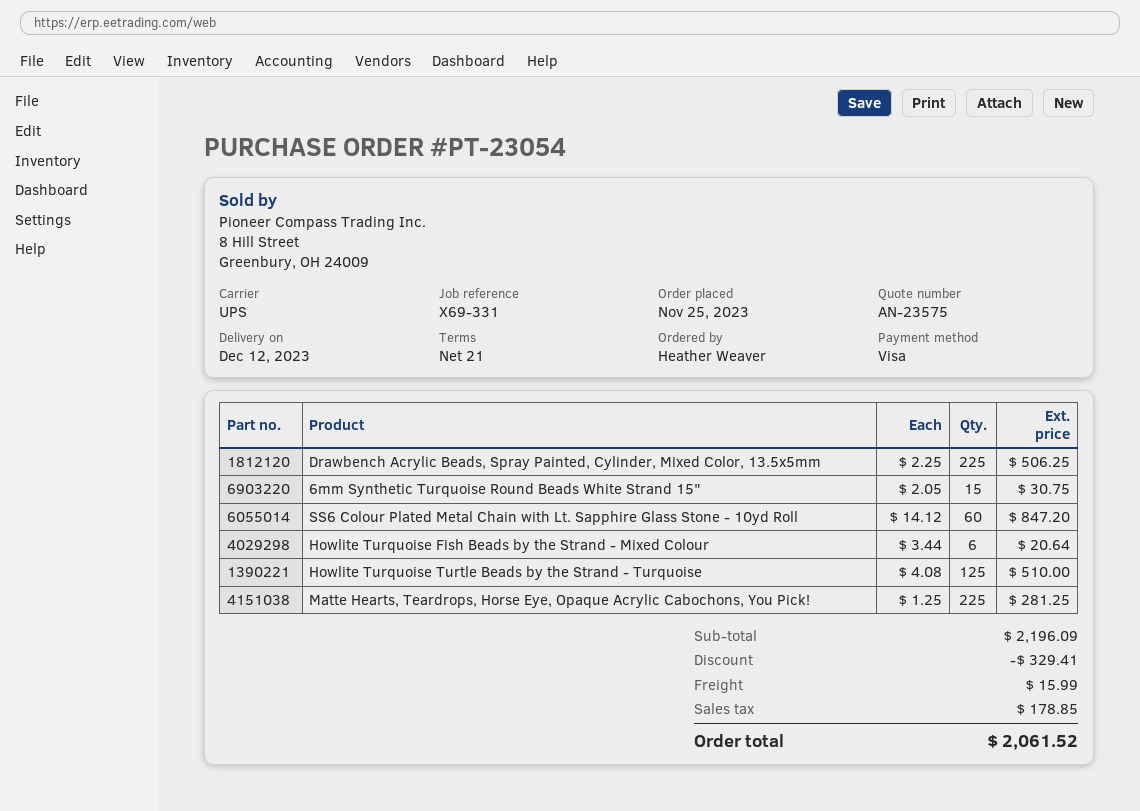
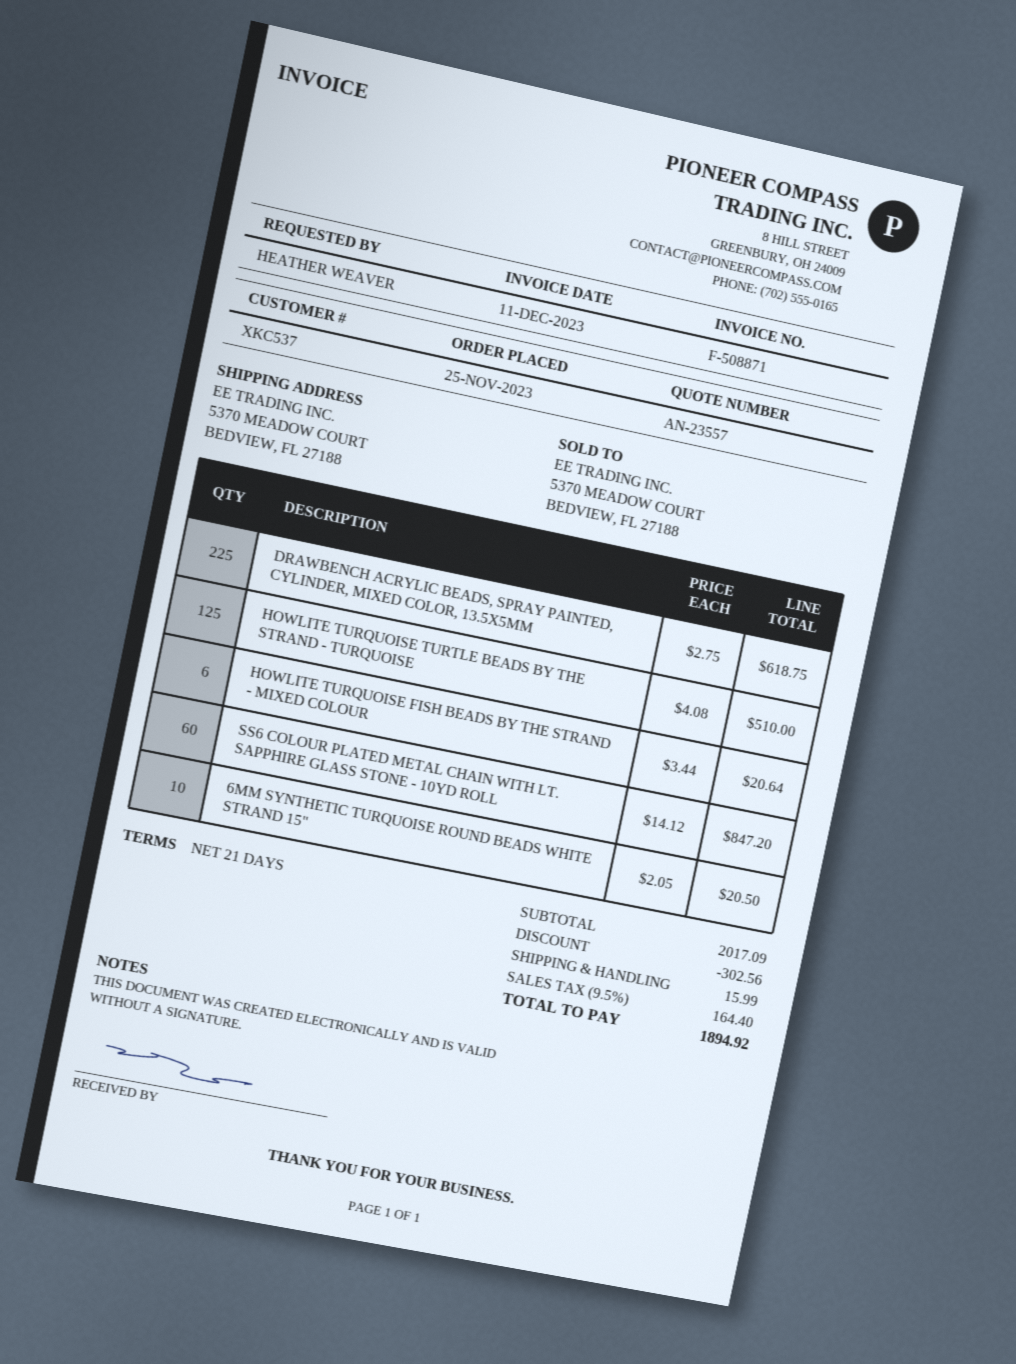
quote number: AN-23575 -> AN-23557
Drawbench Acrylic Beads, Spray Painted, Cylinder, Mixed Color, 13.5x5mm: 225 x 2.25 = 506.25 -> 225 x 2.75 = 618.75
6mm Synthetic Turquoise Round Beads White Strand 15": 15 x 2.05 = 30.75 -> 10 x 2.05 = 20.50
Matte Hearts, Teardrops, Horse Eye, Opaque Acrylic Cabochons, You Pick!: 225 x 1.25 = 281.25 -> none
subtotal: 2196.09 -> 2017.09
discount: 329.41 -> 302.56
tax: 178.85 -> 164.40
total: 2061.52 -> 1894.92

